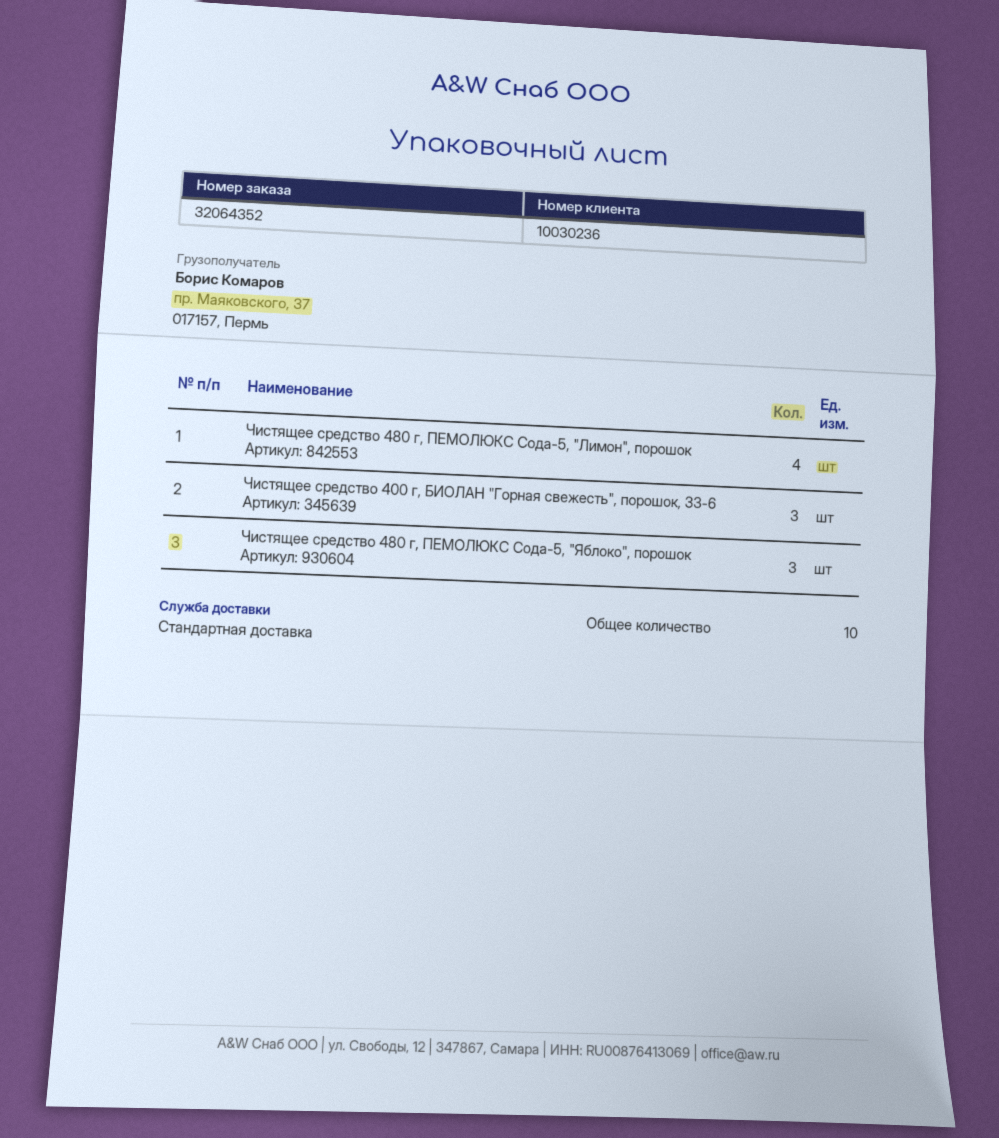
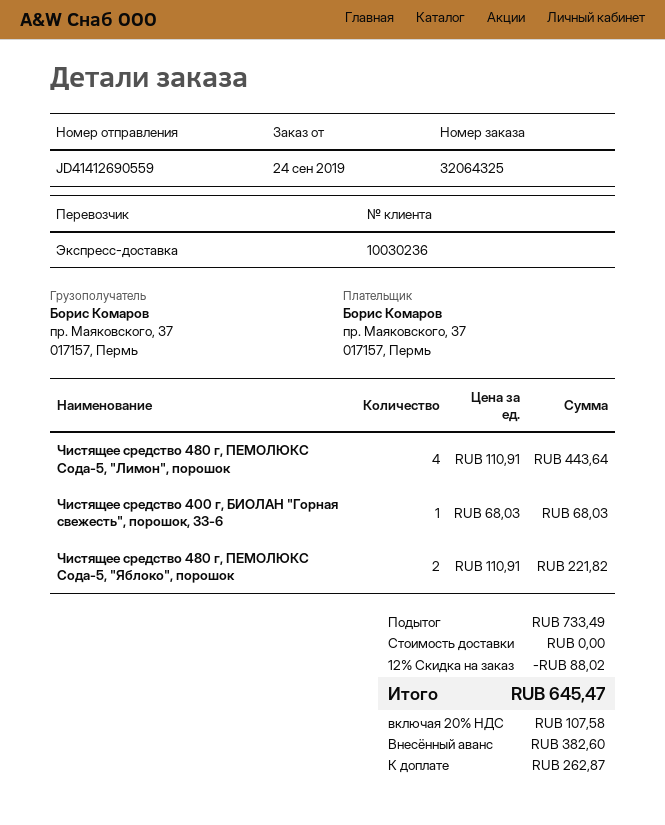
order number: 32064352 -> 32064325
shipping method: standard -> express
Чистящее средство 400 г, БИОЛАН "Горная свежесть", порошок, 33-6: 3 -> 1
Чистящее средство 480 г, ПЕМОЛЮКС Сода-5, "Яблоко", порошок: 3 -> 2

